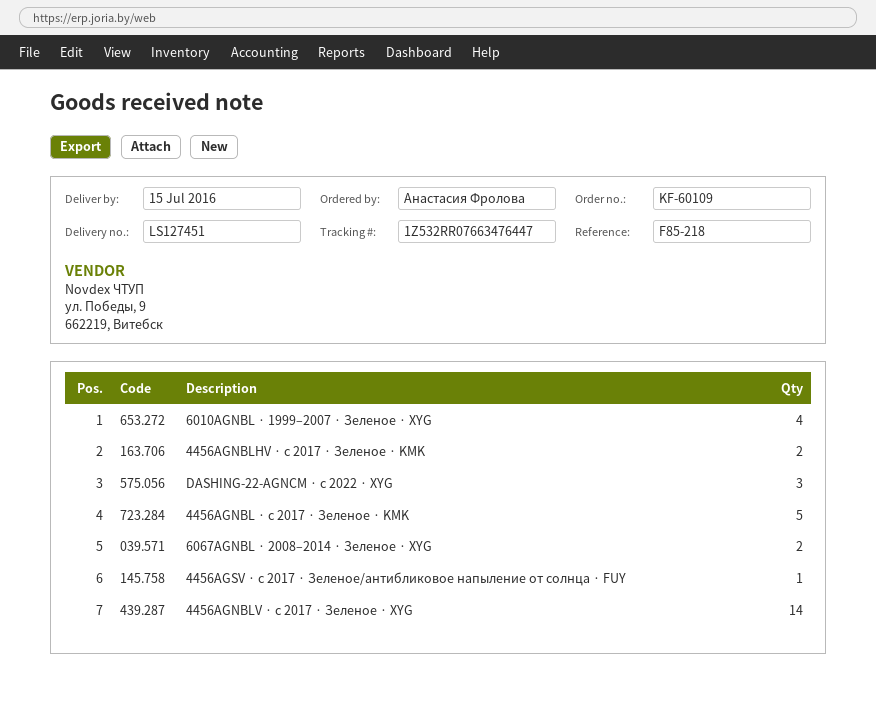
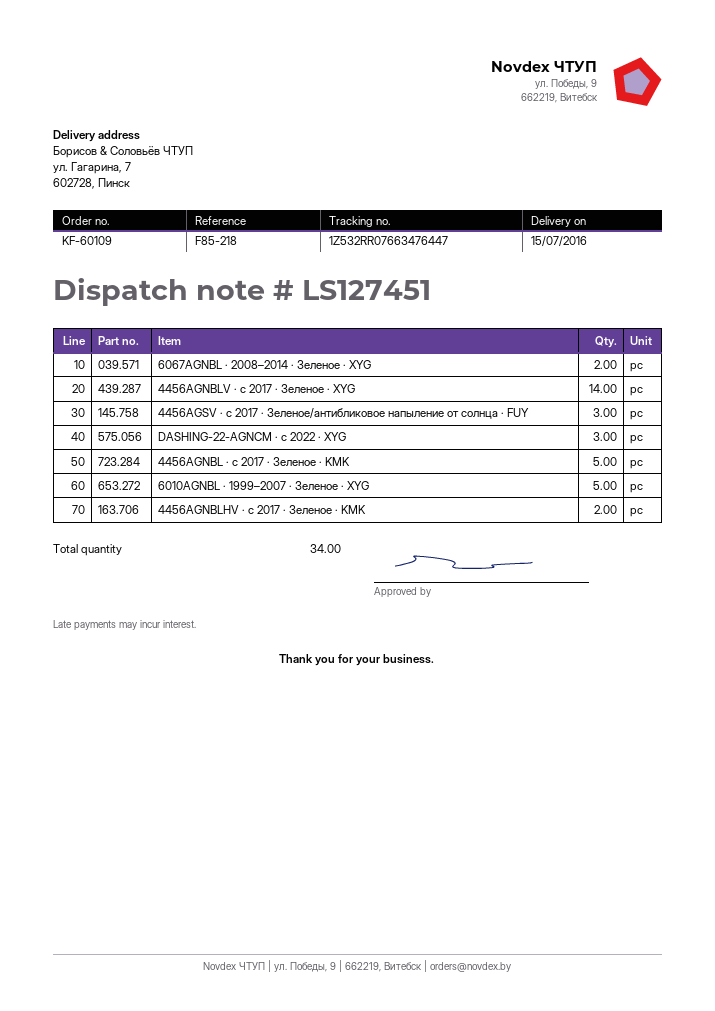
6010AGNBL · 1999–2007 · Зеленое · XYG: 4 -> 5
4456AGSV · с 2017 · Зеленое/антибликовое напыление от солнца · FUY: 1 -> 3

